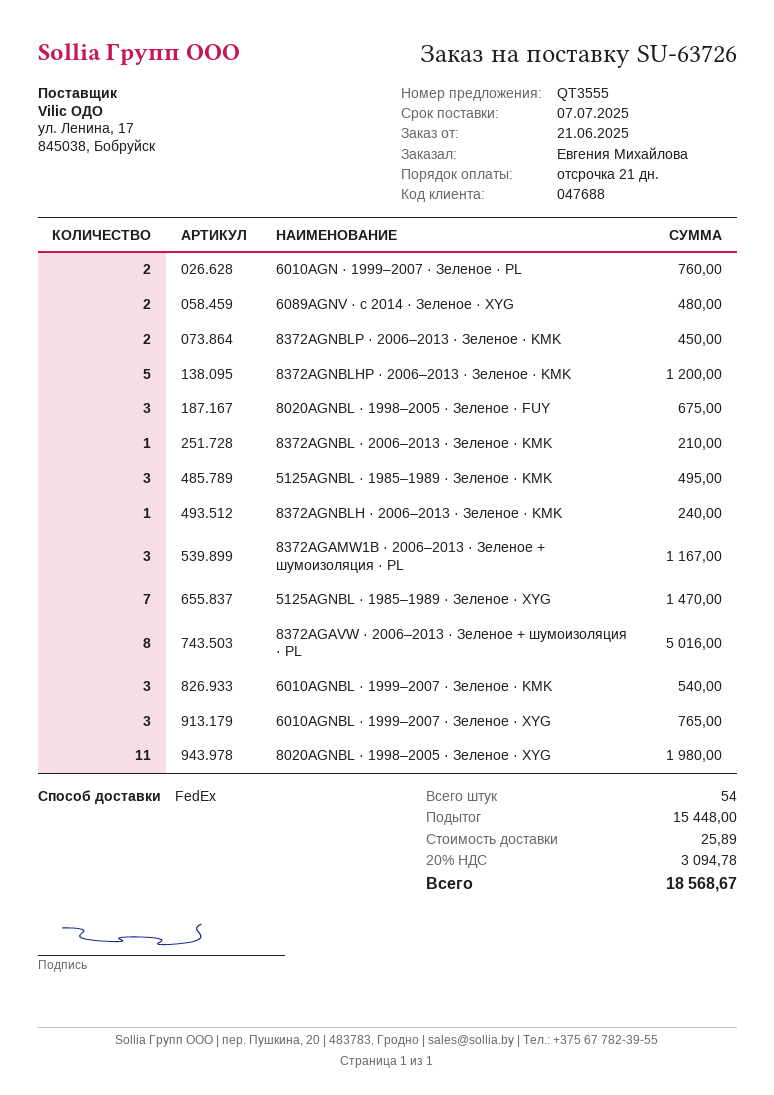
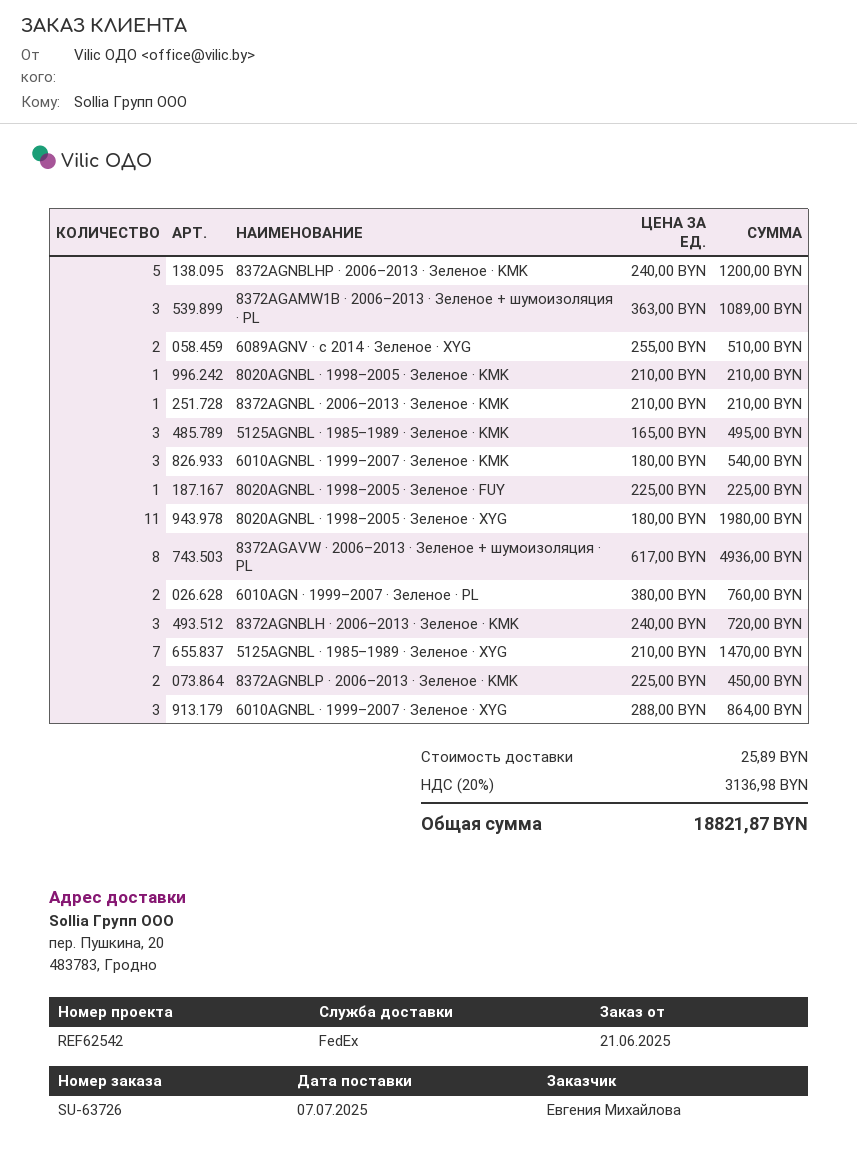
6089AGNV · с 2014 · Зеленое · XYG: 2 for 480.00 -> 2 for 510.00
8020AGNBL · 1998–2005 · Зеленое · FUY: 3 for 675.00 -> 1 for 225.00
8372AGNBLH · 2006–2013 · Зеленое · KMK: 1 for 240.00 -> 3 for 720.00
8372AGAMW1B · 2006–2013 · Зеленое + шумоизоляция · PL: 3 for 1167.00 -> 3 for 1089.00
8372AGAVW · 2006–2013 · Зеленое + шумоизоляция · PL: 8 for 5016.00 -> 8 for 4936.00
6010AGNBL · 1999–2007 · Зеленое · XYG: 3 for 765.00 -> 3 for 864.00
8020AGNBL · 1998–2005 · Зеленое · KMK: none -> 1 for 210.00
tax: 20% = 3094.78 -> 20% = 3136.98
total: 18568.67 -> 18821.87

